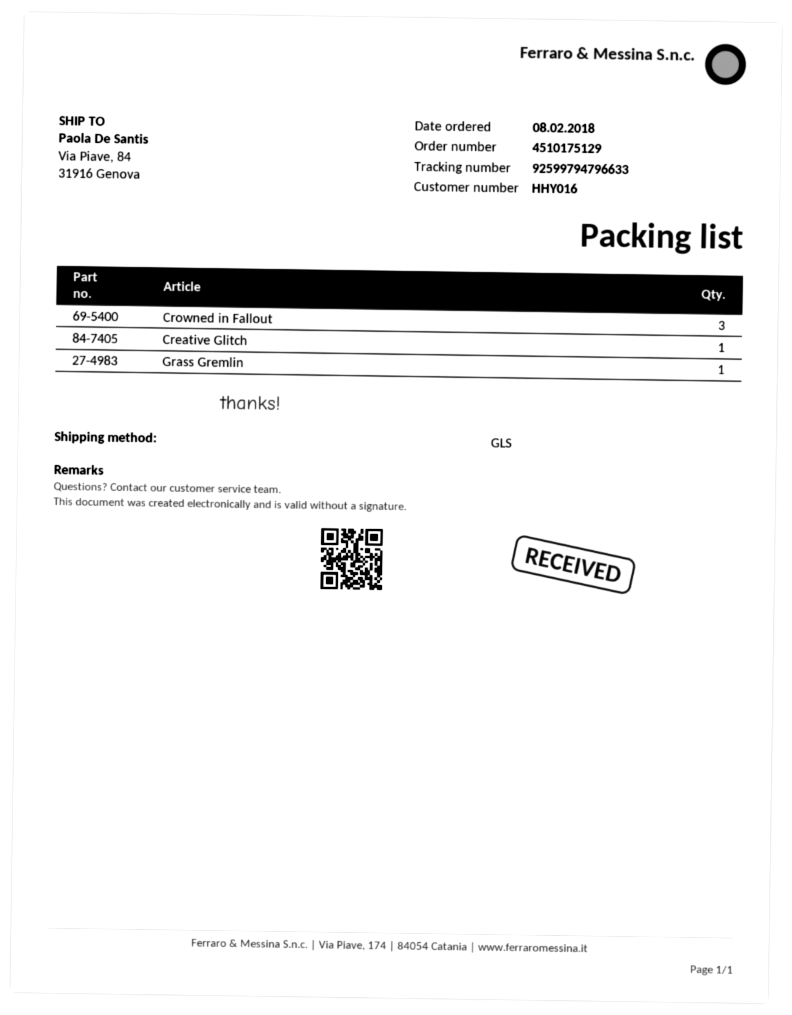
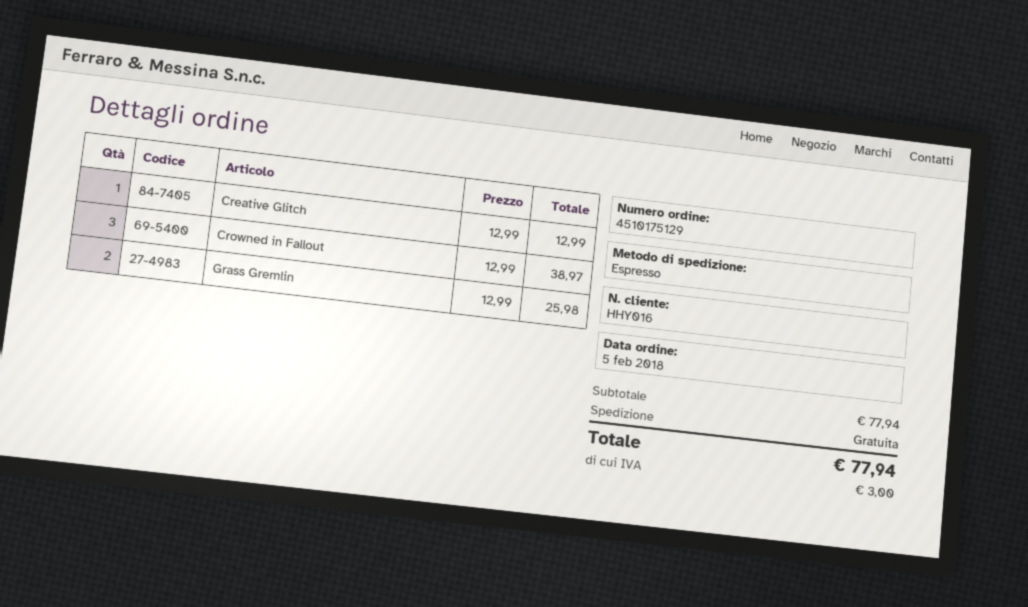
order date: 2018-02-08 -> 2018-02-05
shipping method: GLS -> express
Grass Gremlin: 1 -> 2

